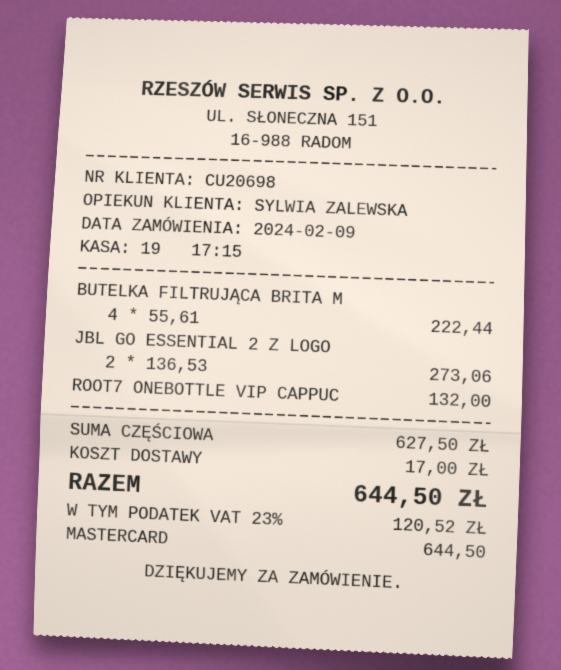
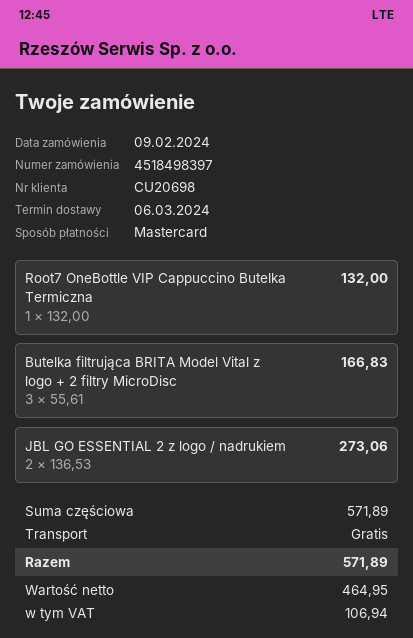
BUTELKA FILTRUJĄCA BRITA M: 4 x 55.61 = 222.44 -> 3 x 55.61 = 166.83
subtotal: 627.50 -> 571.89
shipping: 17.00 -> 0.00
tax: 120.52 -> 106.94
total: 644.50 -> 571.89

